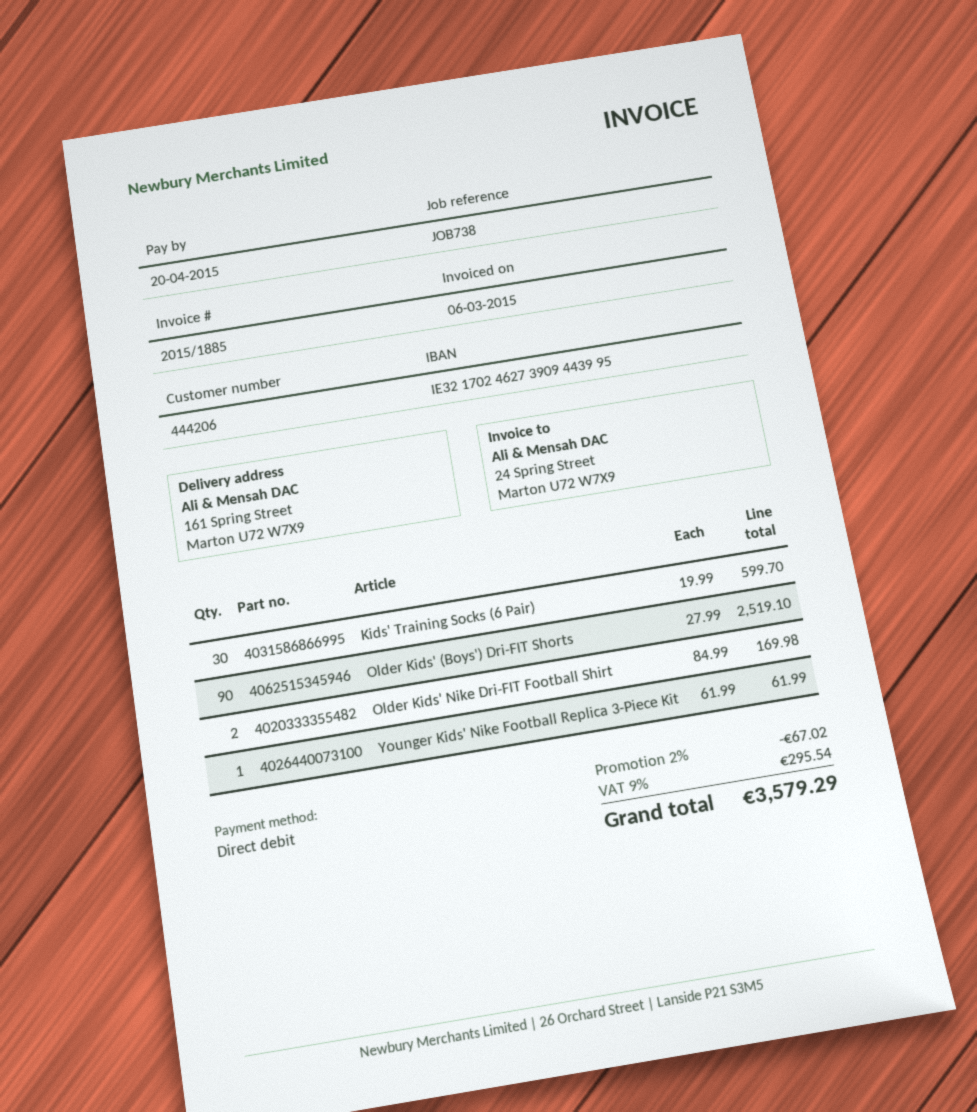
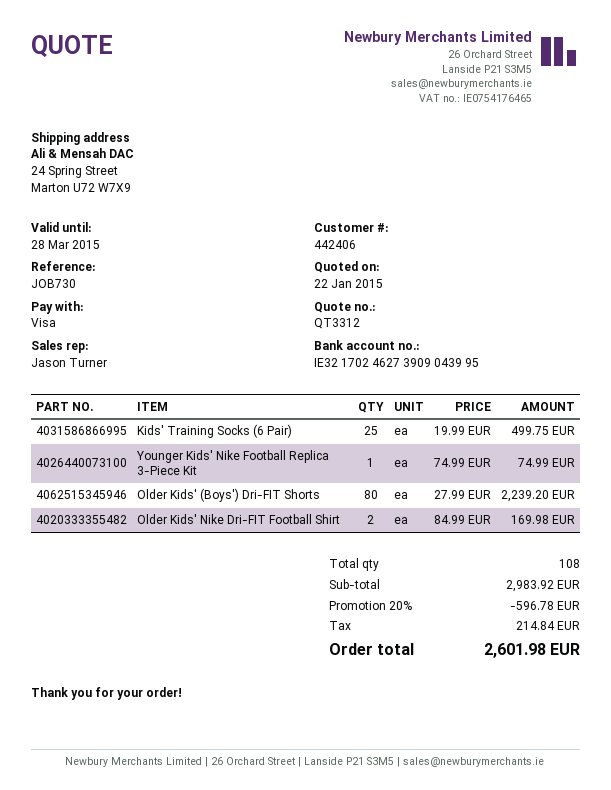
customer number: 444206 -> 442406
reference: JOB738 -> JOB730
payment method: direct debit -> Visa
bank account: IE32170246273909443995 -> IE32170246273909043995
ship to: 161 Spring Street, Marton U72 W7X9 -> 24 Spring Street, Marton U72 W7X9
Kids' Training Socks (6 Pair): 30 x 19.99 = 599.70 -> 25 x 19.99 = 499.75
Older Kids' (Boys') Dri-FIT Shorts: 90 x 27.99 = 2519.10 -> 80 x 27.99 = 2239.20
Younger Kids' Nike Football Replica 3-Piece Kit: 1 x 61.99 = 61.99 -> 1 x 74.99 = 74.99
discount: 2% = 67.02 -> 20% = 596.78
tax: 295.54 -> 214.84
total: 3579.29 -> 2601.98

